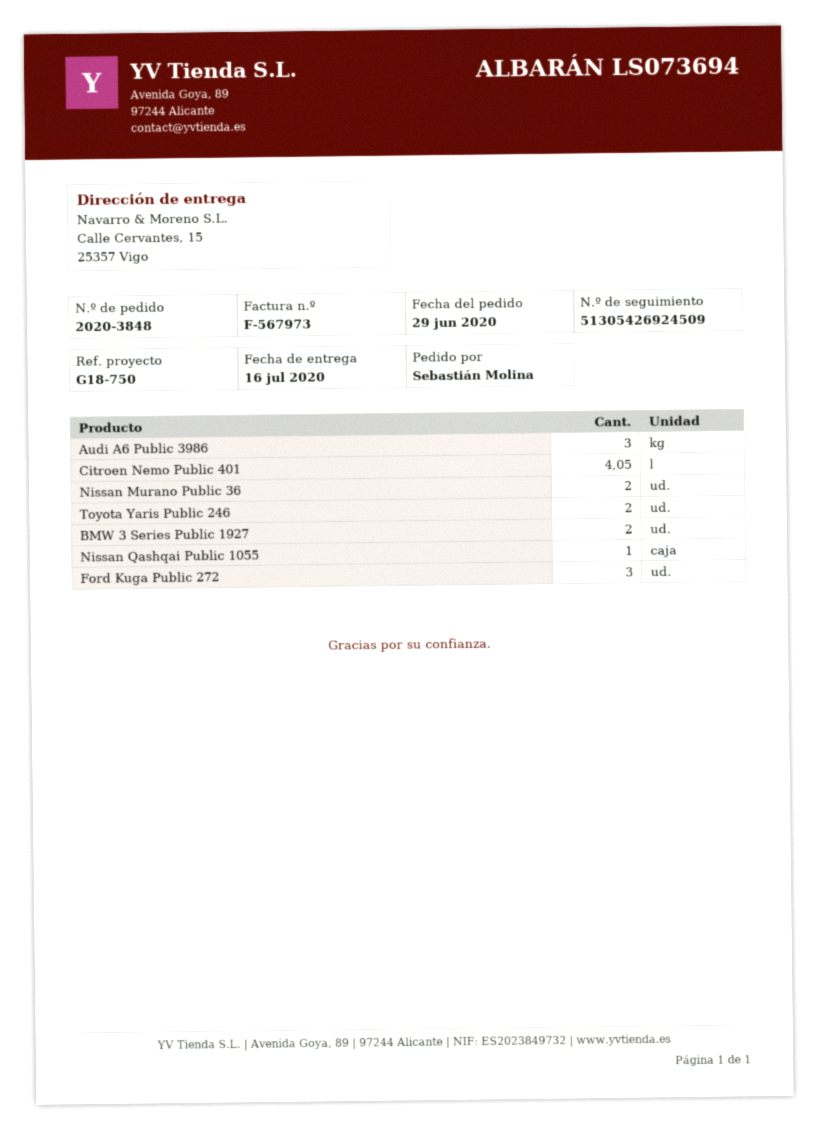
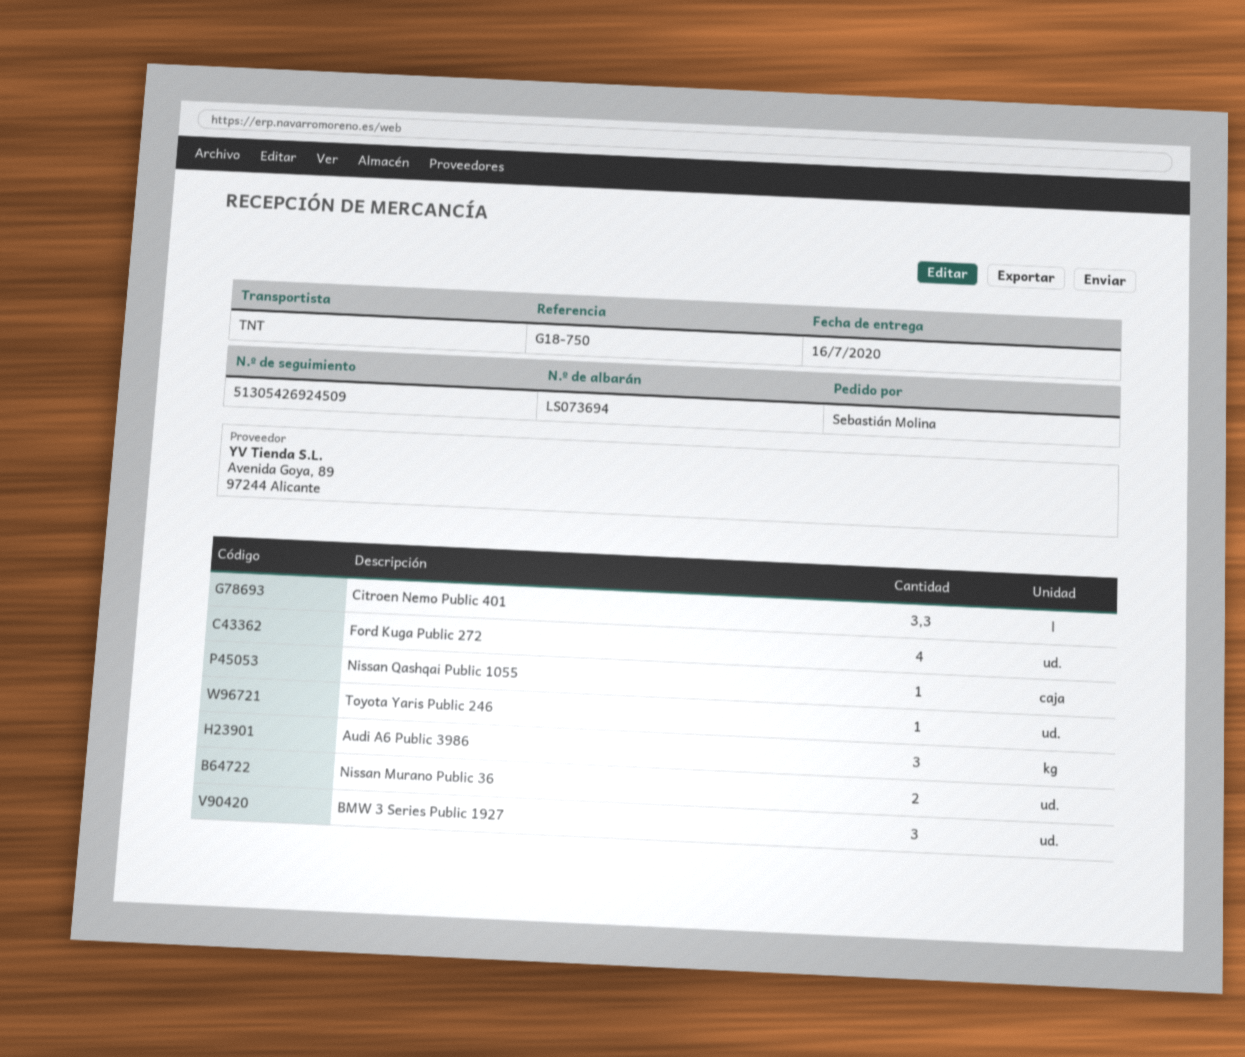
Citroen Nemo Public 401: 4.05 -> 3.3
Toyota Yaris Public 246: 2 -> 1
BMW 3 Series Public 1927: 2 -> 3
Ford Kuga Public 272: 3 -> 4

